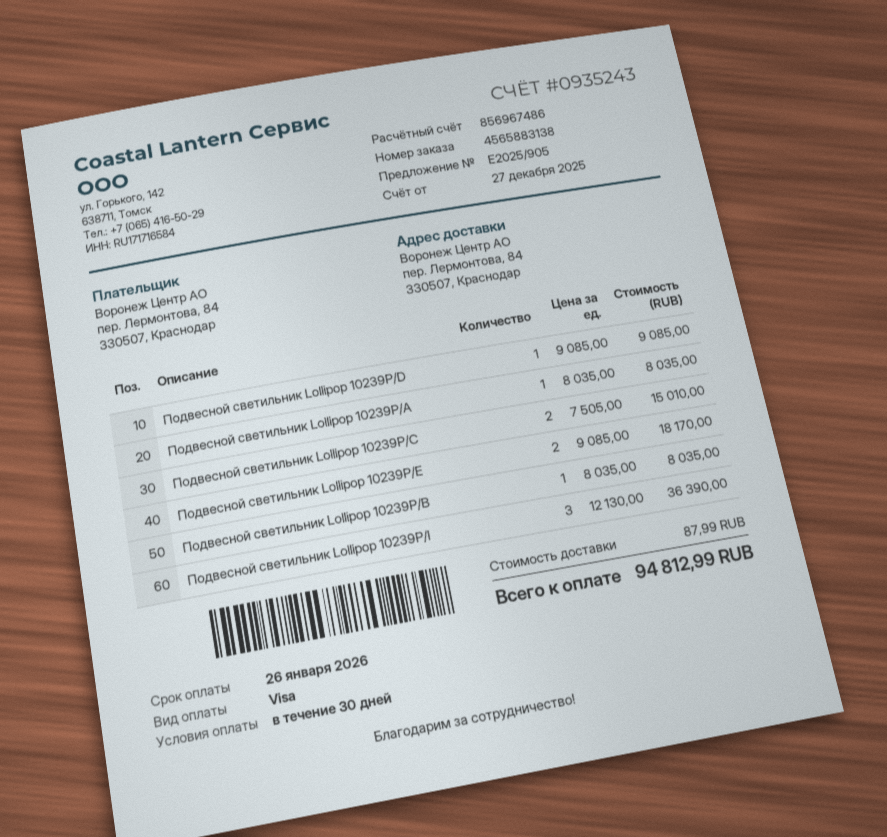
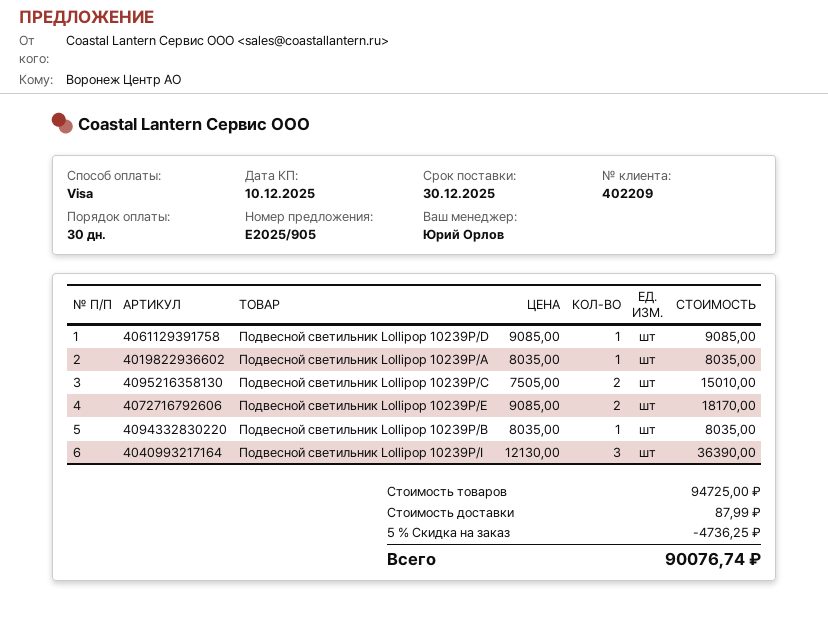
discount: none -> 5% = 4736.25
total: 94812.99 -> 90076.74

